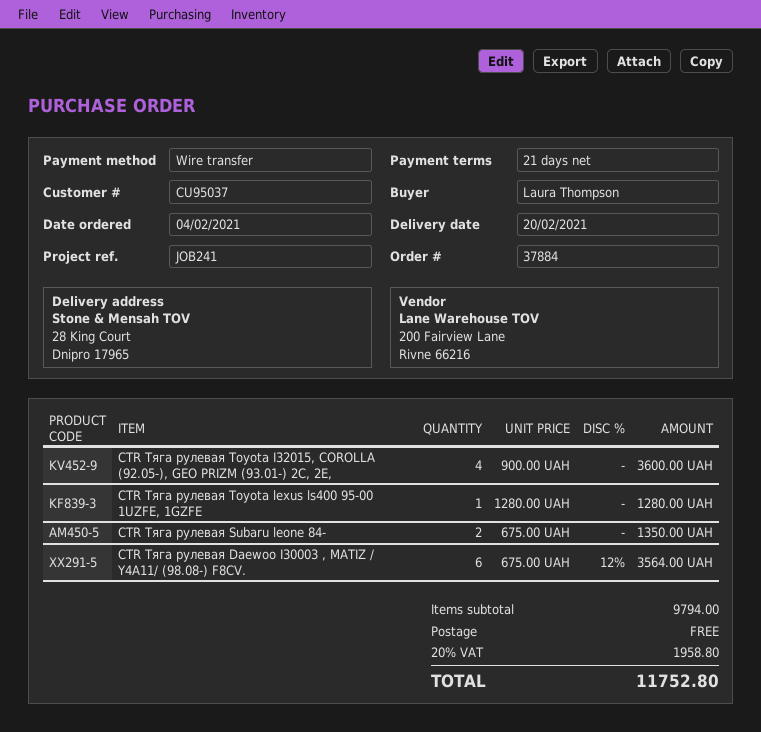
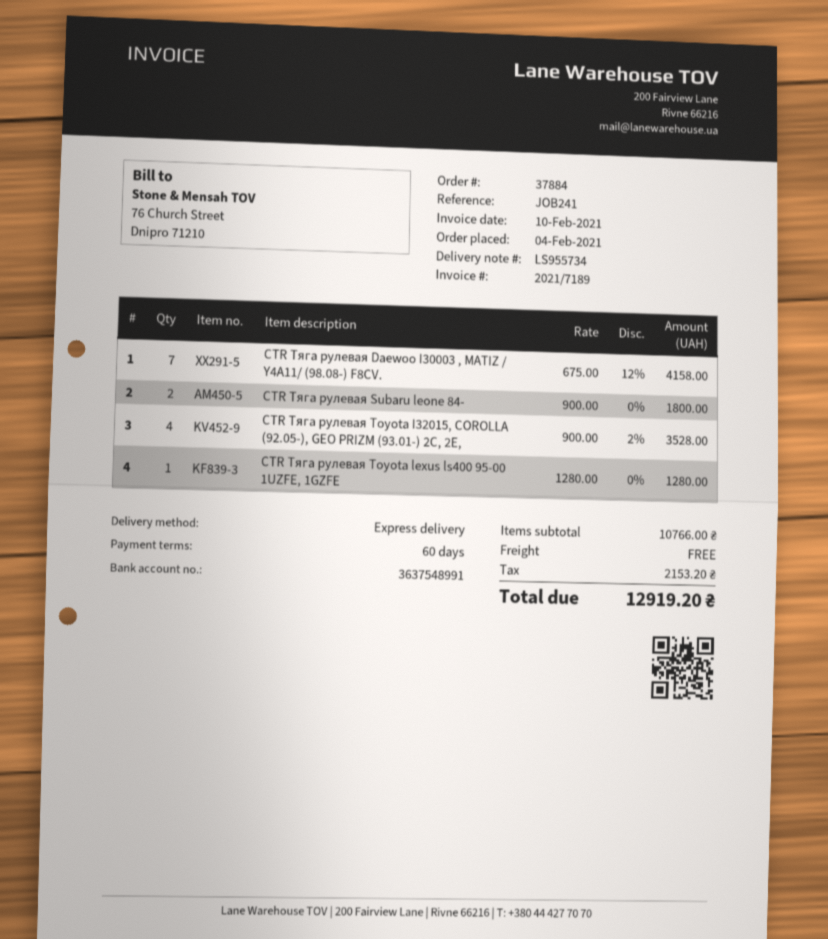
payment terms: 21 days -> 60 days
CTR Тяга рулевая Toyota I32015, COROLLA (92.05-), GEO PRIZM (93.01-) 2C, 2E,: 4 x 900.00 = 3600.00 -> 4 x 900.00 - 2% = 3528.00
CTR Тяга рулевая Subaru leone 84-: 2 x 675.00 = 1350.00 -> 2 x 900.00 = 1800.00
CTR Тяга рулевая Daewoo I30003 , MATIZ / Y4A11/ (98.08-) F8CV.: 6 x 675.00 - 12% = 3564.00 -> 7 x 675.00 - 12% = 4158.00
subtotal: 9794.00 -> 10766.00
tax: 1958.80 -> 2153.20
total: 11752.80 -> 12919.20

